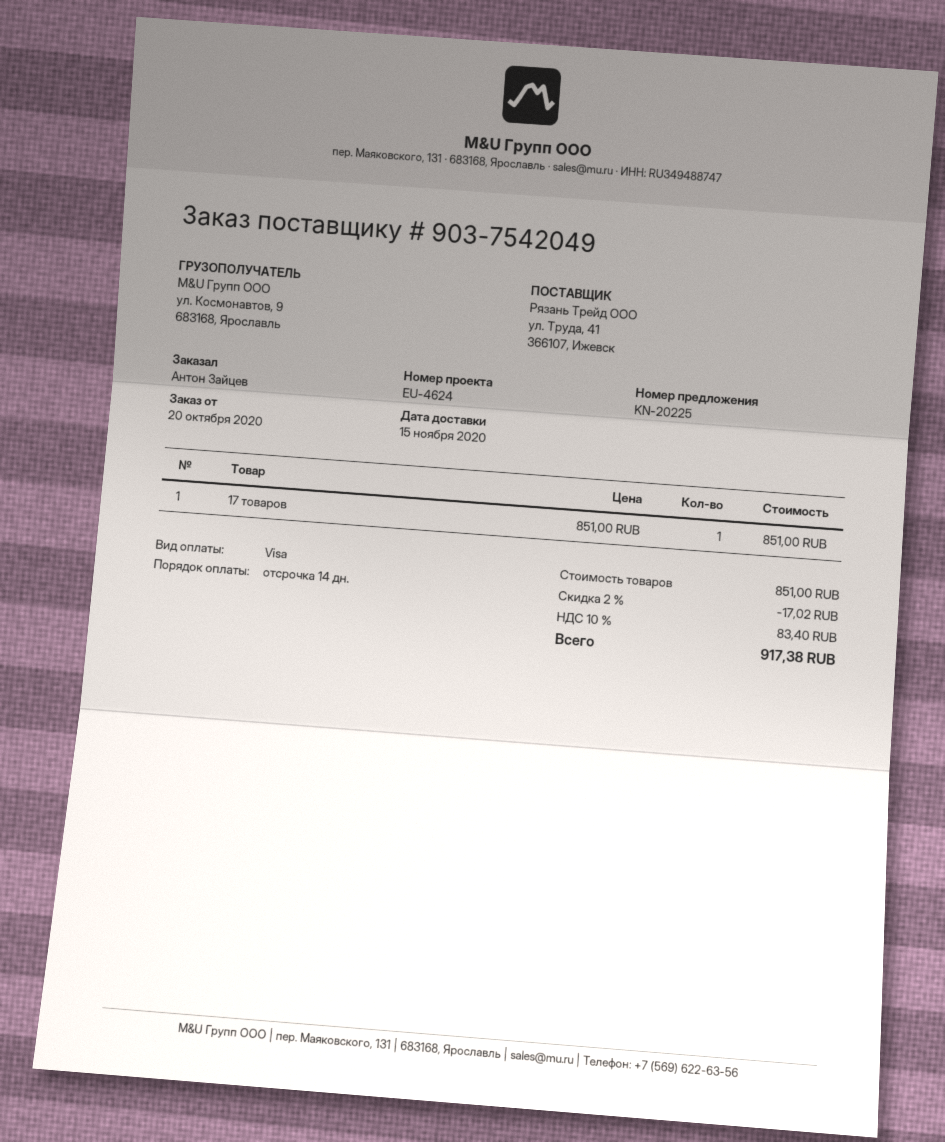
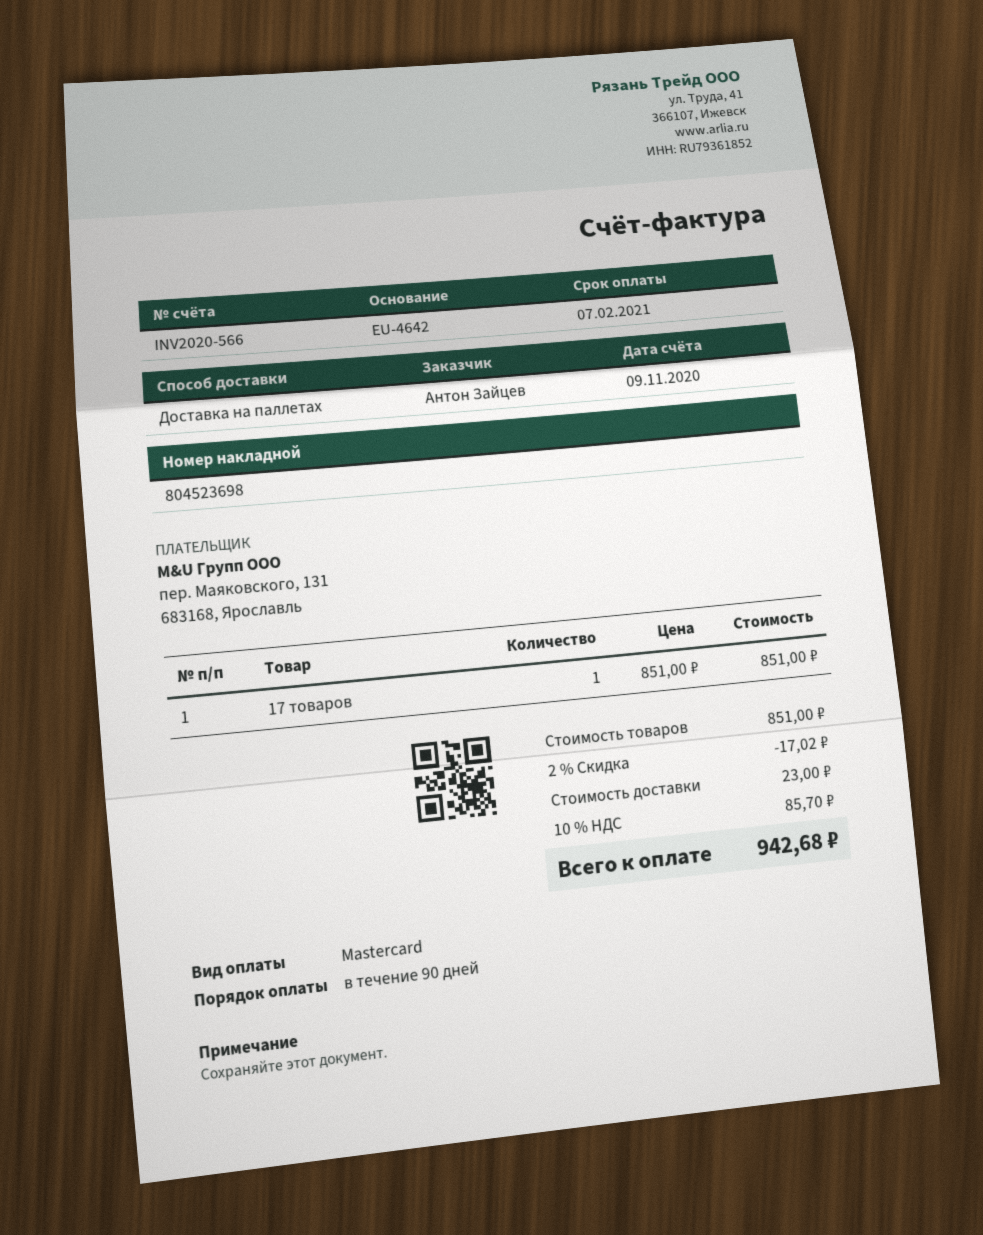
payment terms: 14 days -> 90 days
reference: EU-4624 -> EU-4642
payment method: Visa -> Mastercard
shipping: none -> 23.00
tax: 10% = 83.40 -> 10% = 85.70
total: 917.38 -> 942.68

